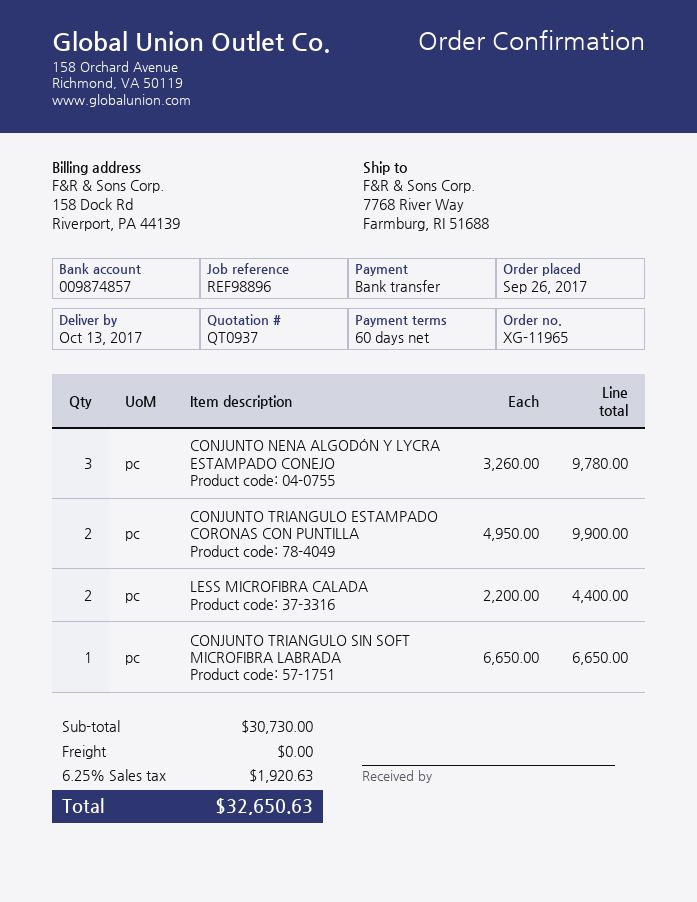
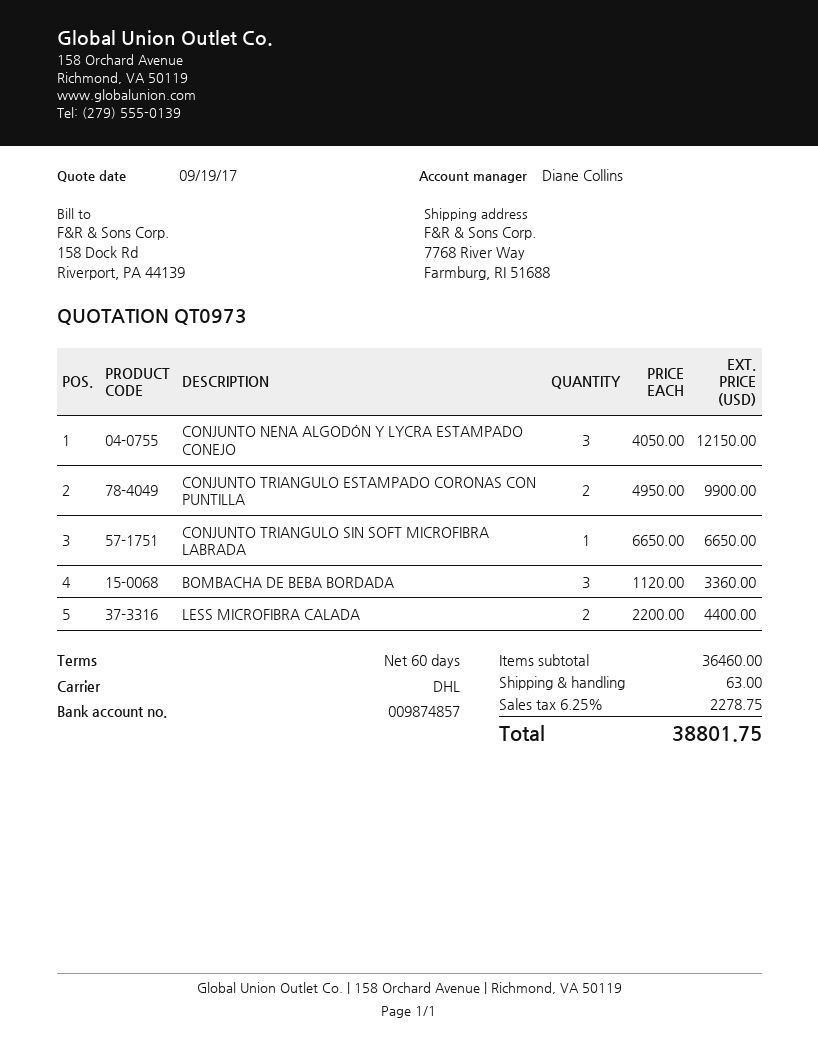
quote number: QT0937 -> QT0973
CONJUNTO NENA ALGODÓN Y LYCRA ESTAMPADO CONEJO: 3 x 3260.00 = 9780.00 -> 3 x 4050.00 = 12150.00
BOMBACHA DE BEBA BORDADA: none -> 3 x 1120.00 = 3360.00
subtotal: 30730.00 -> 36460.00
shipping: 0.00 -> 63.00
tax: 6.25% = 1920.63 -> 6.25% = 2278.75
total: 32650.63 -> 38801.75

